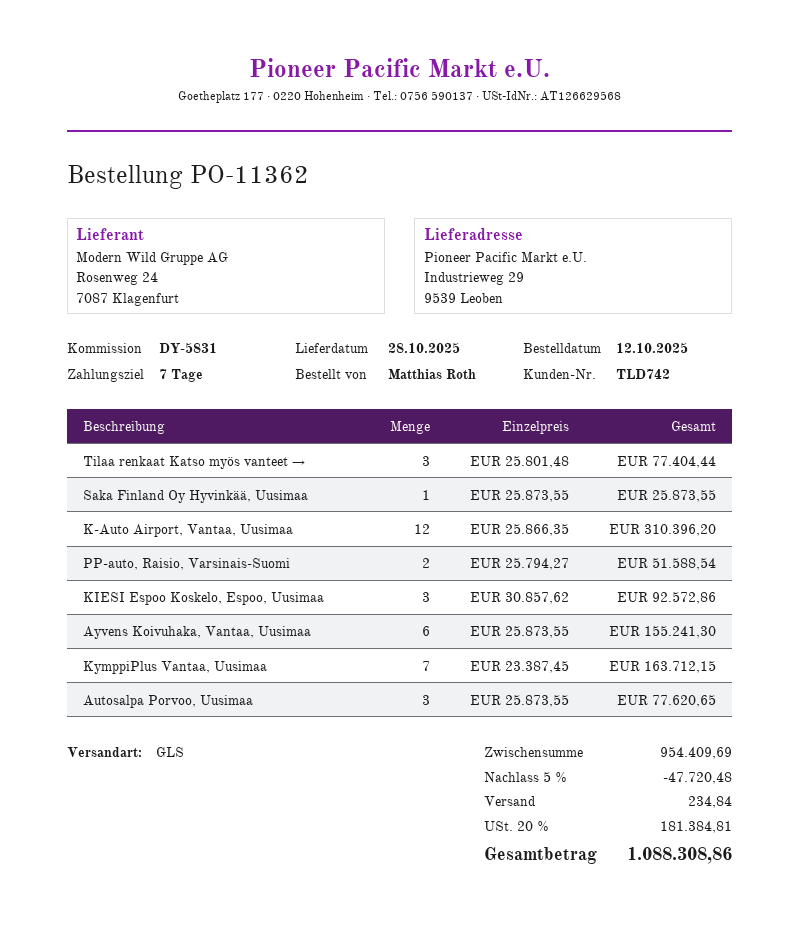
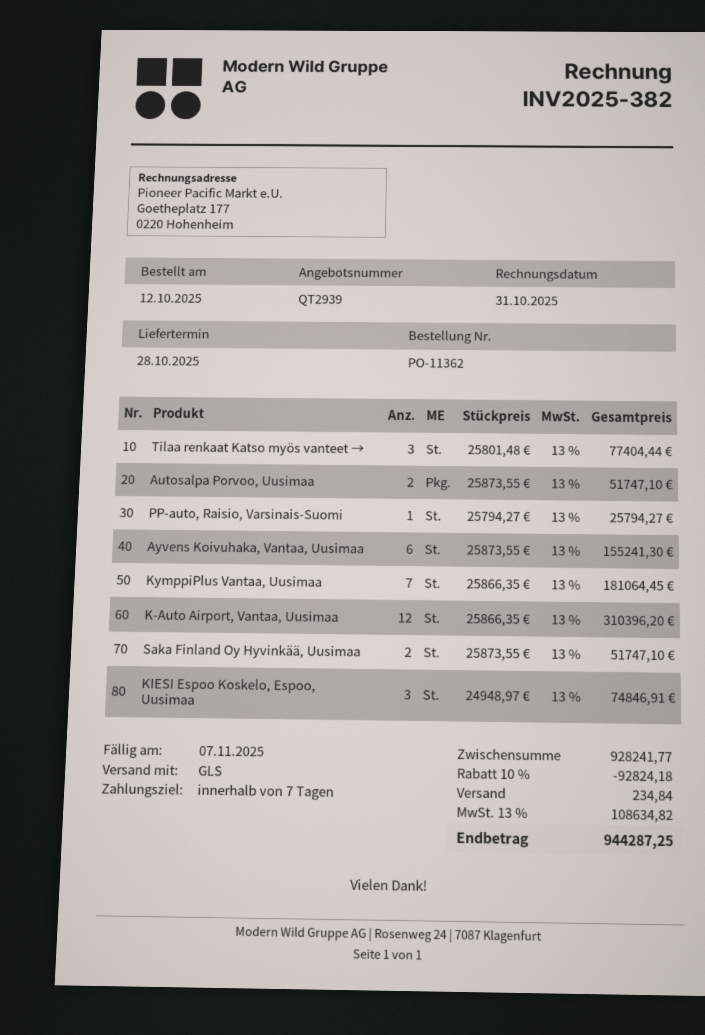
Saka Finland Oy Hyvinkää, Uusimaa: 1 x 25873.55 = 25873.55 -> 2 x 25873.55 = 51747.10
PP-auto, Raisio, Varsinais-Suomi: 2 x 25794.27 = 51588.54 -> 1 x 25794.27 = 25794.27
KIESI Espoo Koskelo, Espoo, Uusimaa: 3 x 30857.62 = 92572.86 -> 3 x 24948.97 = 74846.91
KymppiPlus Vantaa, Uusimaa: 7 x 23387.45 = 163712.15 -> 7 x 25866.35 = 181064.45
Autosalpa Porvoo, Uusimaa: 3 x 25873.55 = 77620.65 -> 2 x 25873.55 = 51747.10
subtotal: 954409.69 -> 928241.77
discount: 5% = 47720.48 -> 10% = 92824.18
tax: 20% = 181384.81 -> 13% = 108634.82
total: 1088308.86 -> 944287.25

